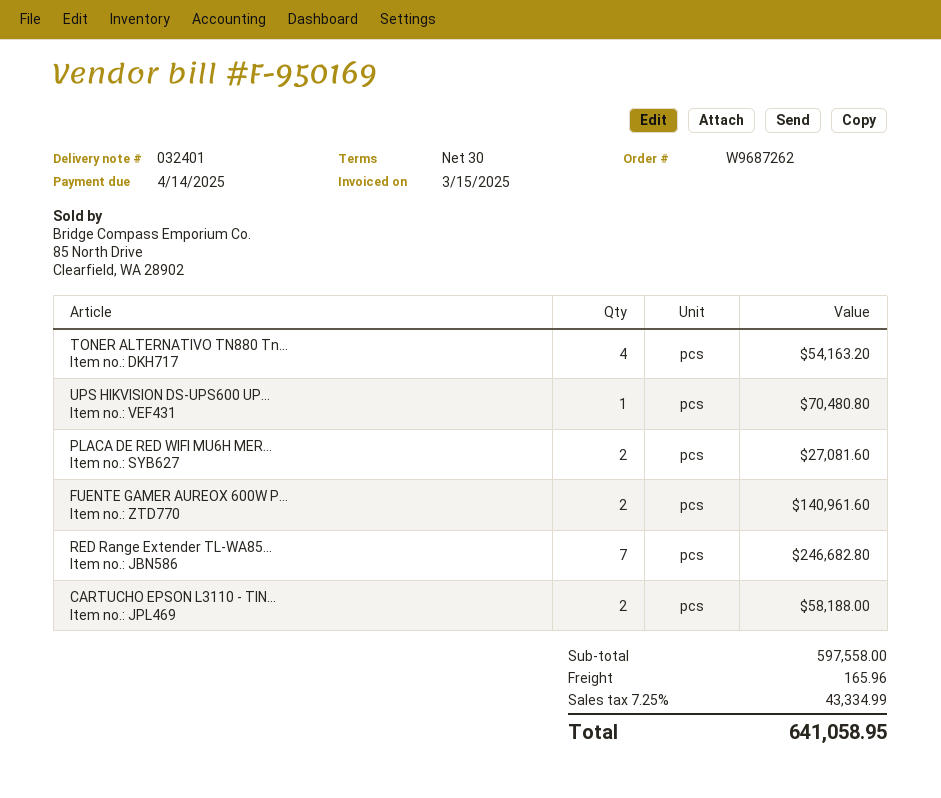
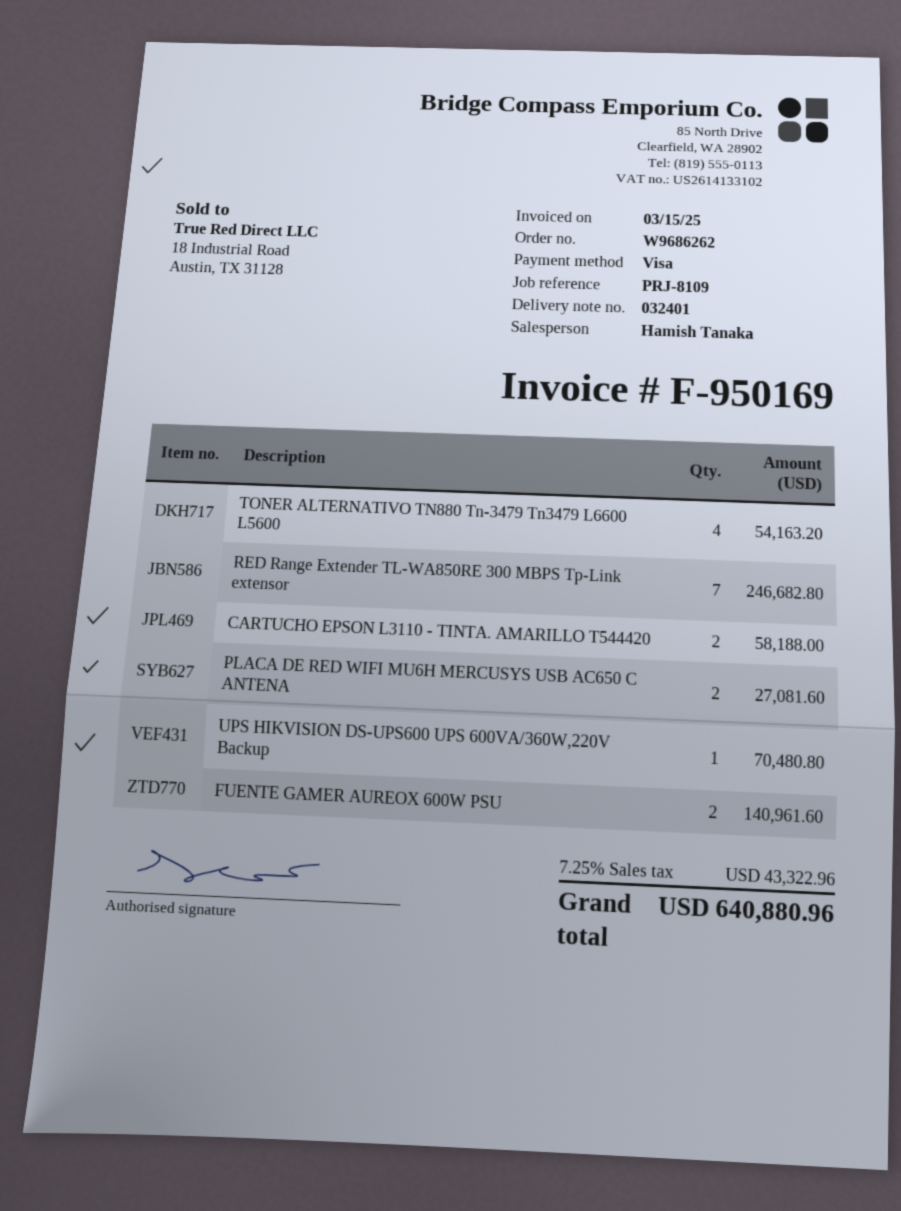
order number: W9687262 -> W9686262
shipping: 165.96 -> none
tax: 7.25% = 43334.99 -> 7.25% = 43322.96
total: 641058.95 -> 640880.96

